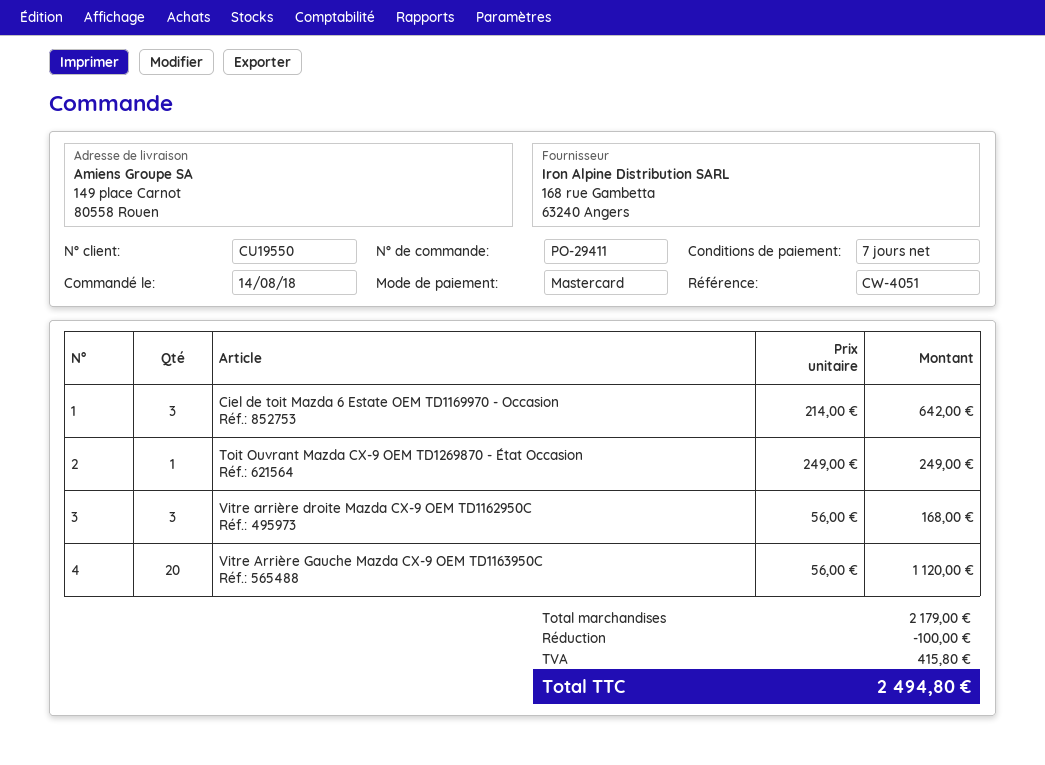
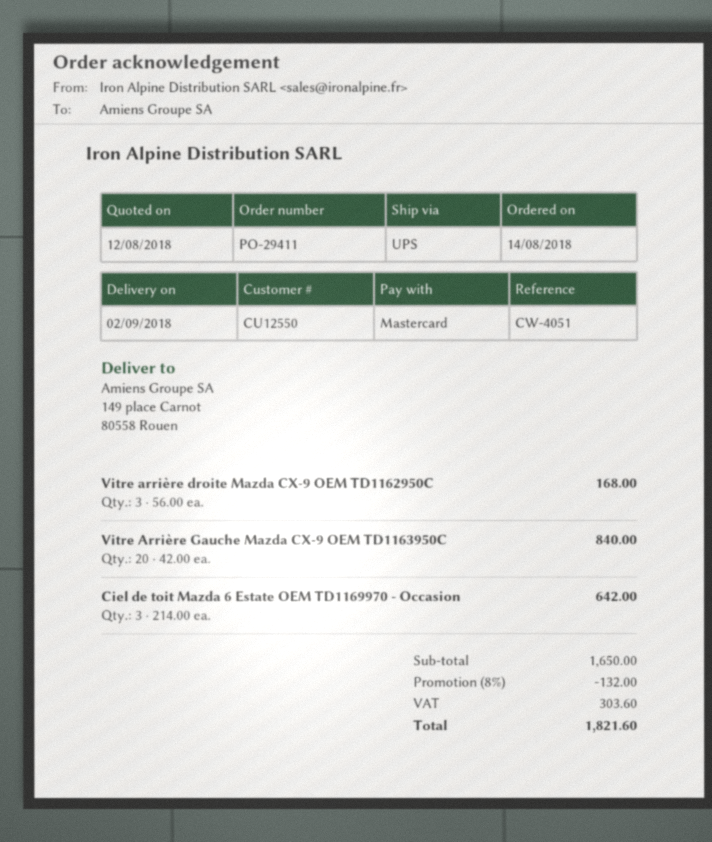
customer number: CU19550 -> CU12550
Toit Ouvrant Mazda CX-9 OEM TD1269870 - État Occasion: 1 x 249.00 = 249.00 -> none
Vitre Arrière Gauche Mazda CX-9 OEM TD1163950C: 20 x 56.00 = 1120.00 -> 20 x 42.00 = 840.00
subtotal: 2179.00 -> 1650.00
discount: 100.00 -> 132.00
tax: 415.80 -> 303.60
total: 2494.80 -> 1821.60

